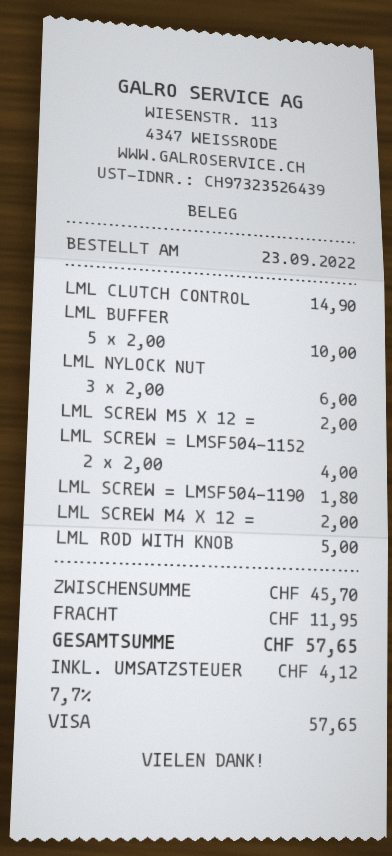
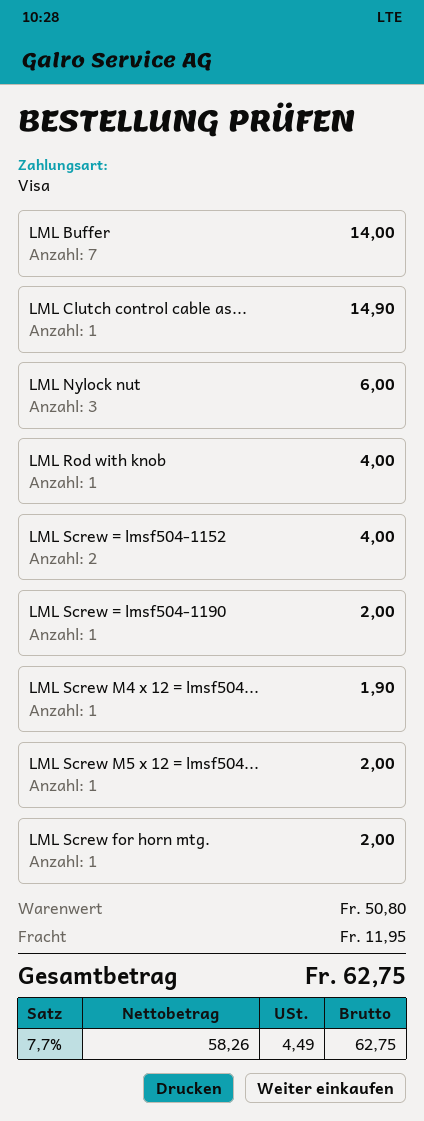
LML BUFFER: 5 for 10.00 -> 7 for 14.00
LML SCREW = LMSF504-1190: 1 for 1.80 -> 1 for 2.00
LML SCREW M4 X 12 =: 1 for 2.00 -> 1 for 1.90
LML ROD WITH KNOB: 1 for 5.00 -> 1 for 4.00
LML Screw for horn mtg.: none -> 1 for 2.00
subtotal: 45.70 -> 50.80
tax: 7.7% = 4.12 -> 7.7% = 4.49
total: 57.65 -> 62.75

